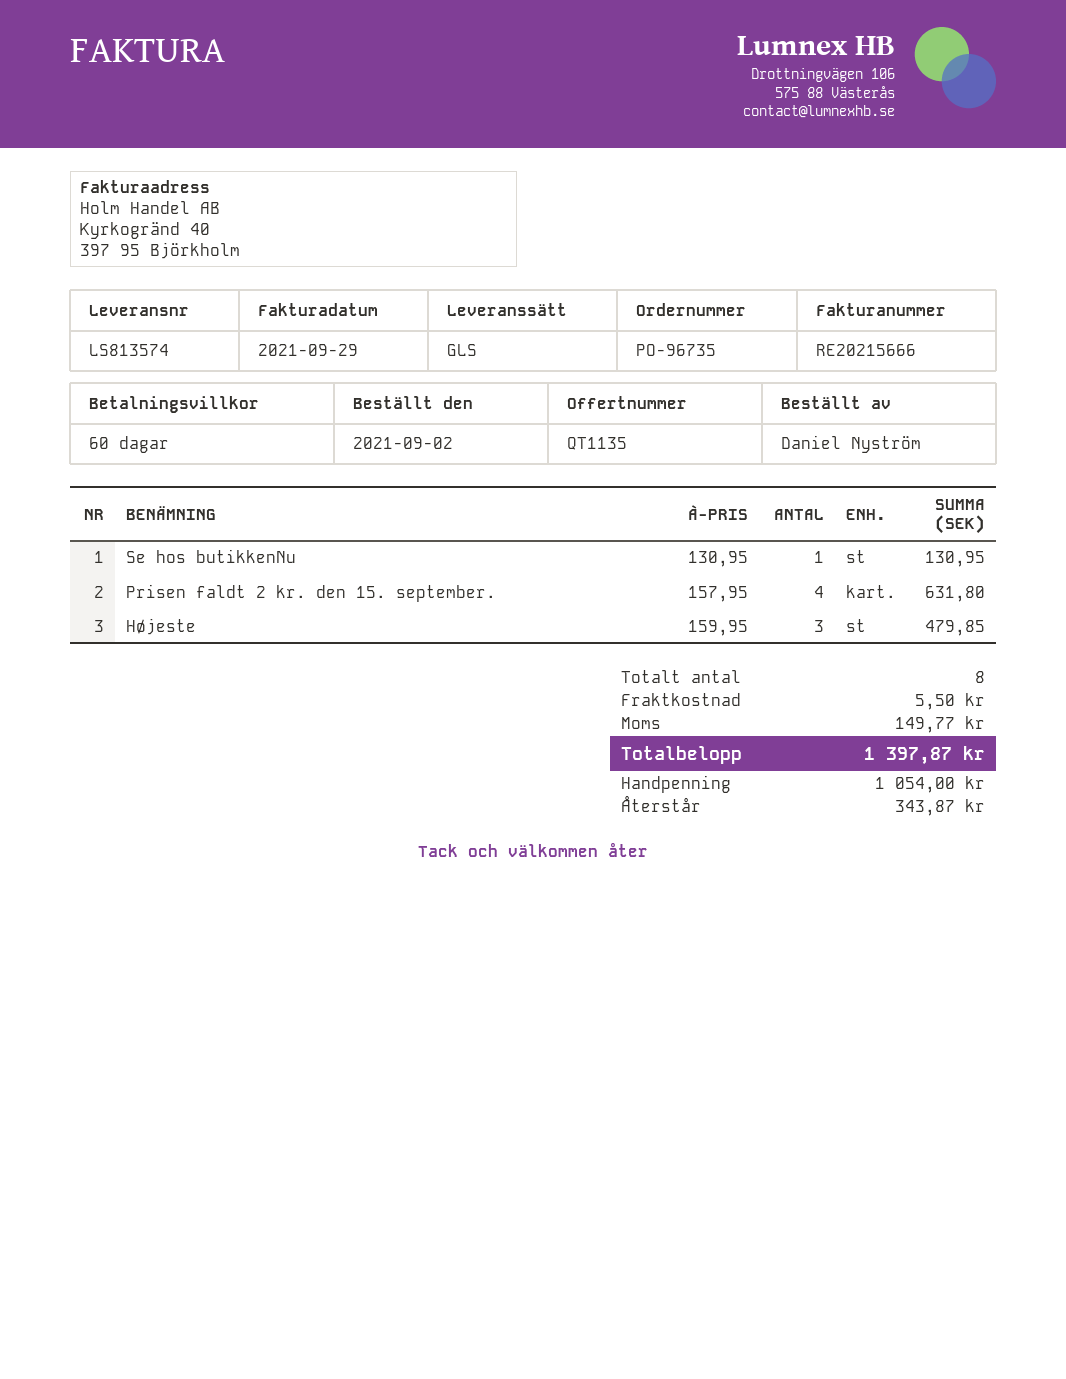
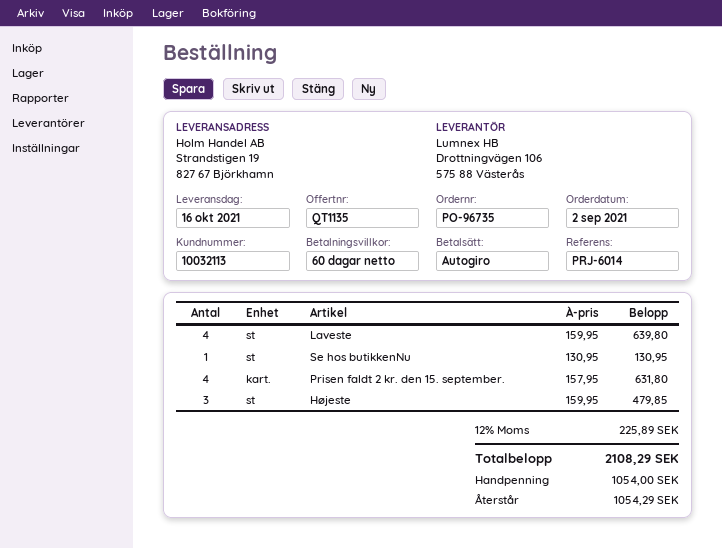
Laveste: none -> 4 x 159.95 = 639.80
shipping: 5.50 -> none
tax: 149.77 -> 225.89
total: 1397.87 -> 2108.29
balance: 343.87 -> 1054.29

